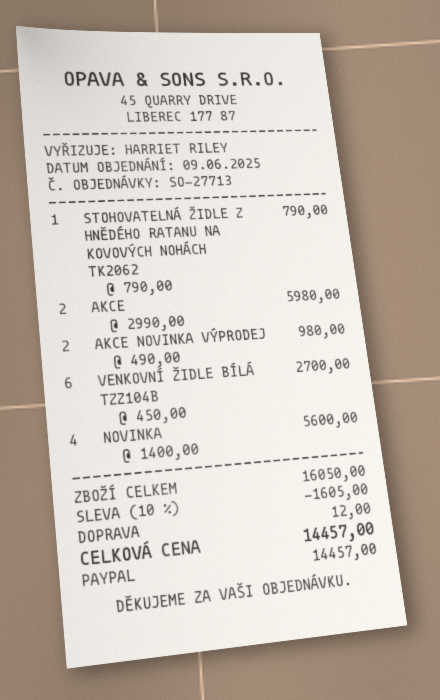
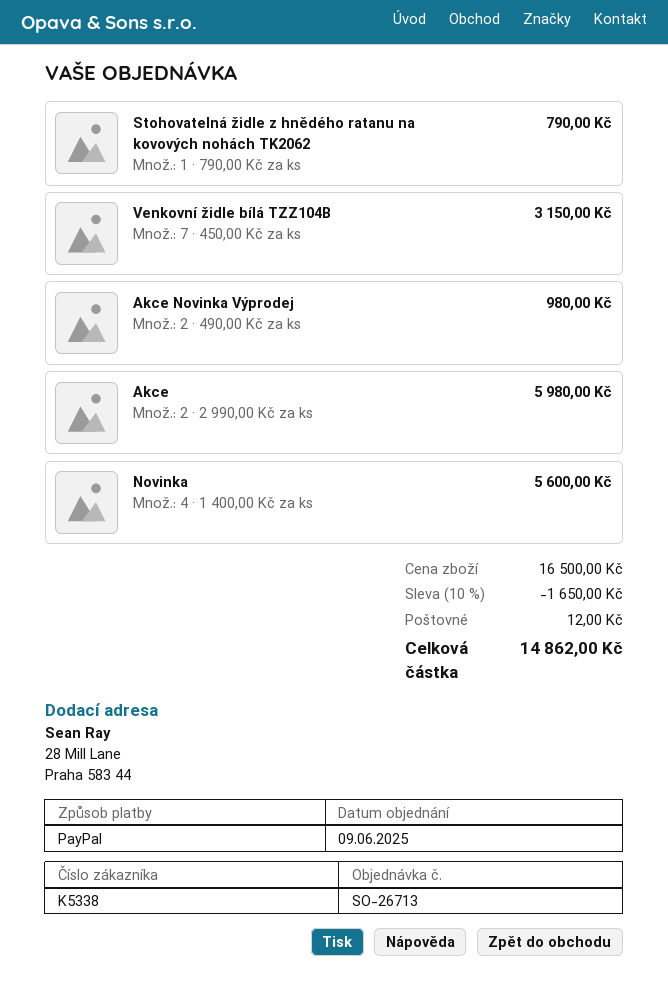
order number: SO-27713 -> SO-26713
VENKOVNÍ ŽIDLE BÍLÁ TZZ104B: 6 x 450.00 = 2700.00 -> 7 x 450.00 = 3150.00
subtotal: 16050.00 -> 16500.00
discount: 10% = 1605.00 -> 10% = 1650.00
total: 14457.00 -> 14862.00

